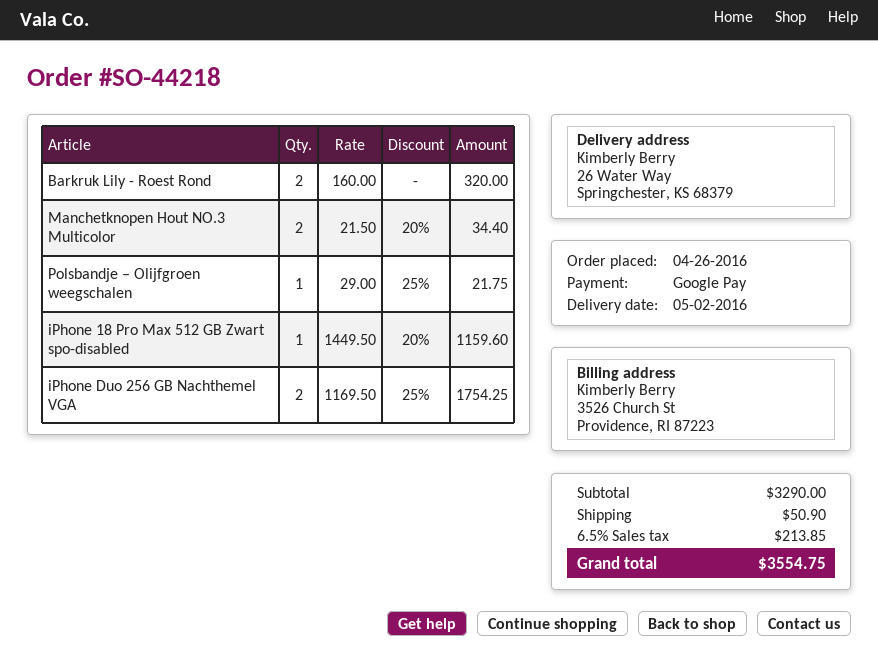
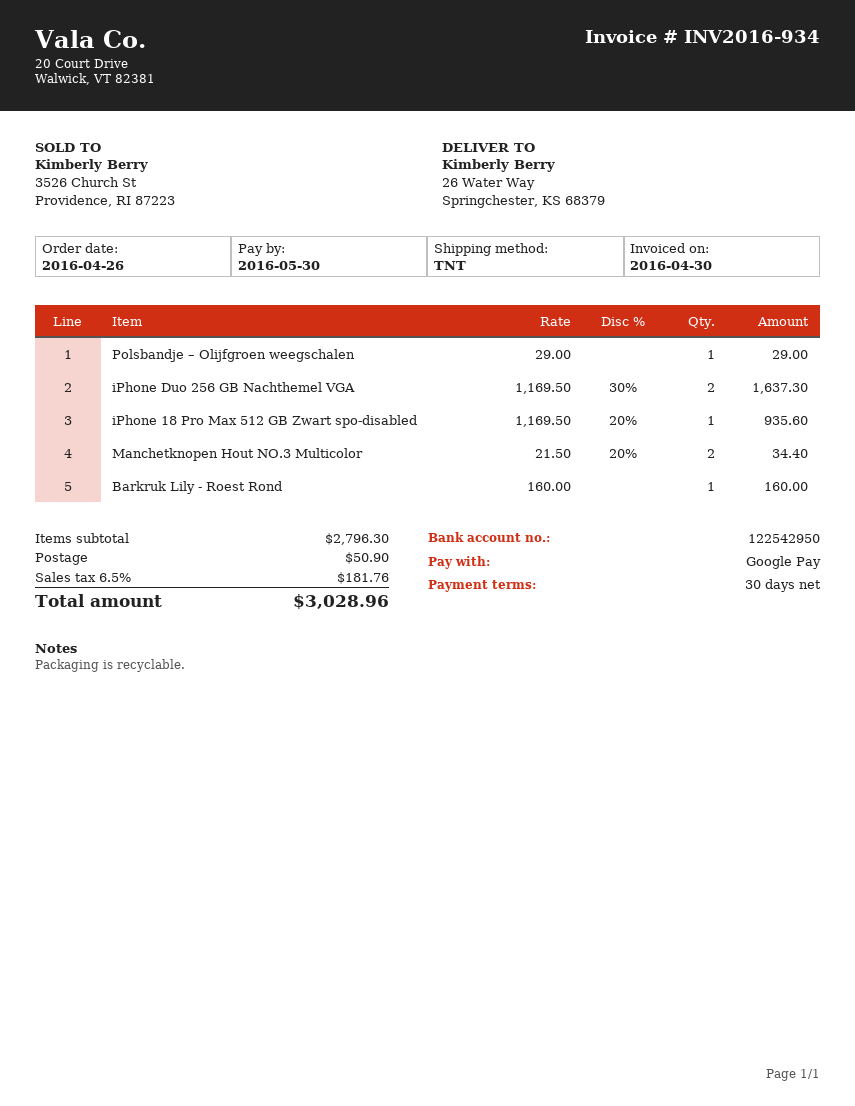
Barkruk Lily - Roest Rond: 2 x 160.00 = 320.00 -> 1 x 160.00 = 160.00
Polsbandje – Olijfgroen weegschalen: 1 x 29.00 - 25% = 21.75 -> 1 x 29.00 = 29.00
iPhone 18 Pro Max 512 GB Zwart spo-disabled: 1 x 1449.50 - 20% = 1159.60 -> 1 x 1169.50 - 20% = 935.60
iPhone Duo 256 GB Nachthemel VGA: 2 x 1169.50 - 25% = 1754.25 -> 2 x 1169.50 - 30% = 1637.30
subtotal: 3290.00 -> 2796.30
tax: 6.5% = 213.85 -> 6.5% = 181.76
total: 3554.75 -> 3028.96

